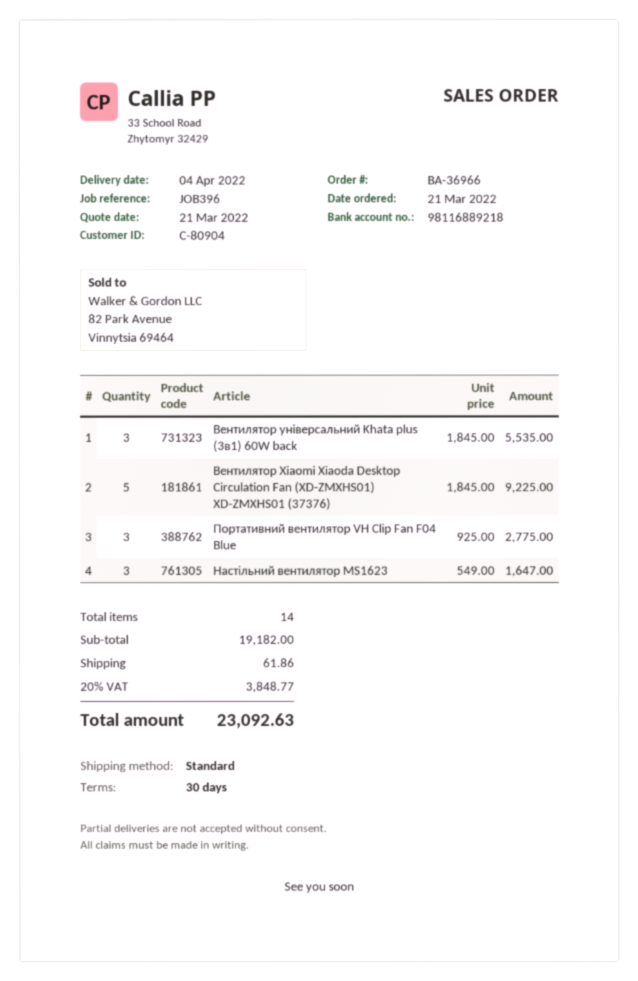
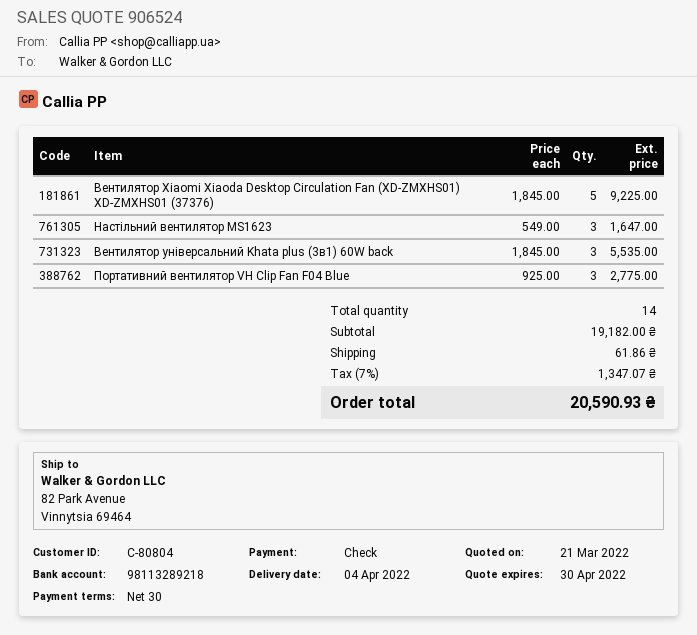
customer number: C-80904 -> C-80804
bank account: 98116889218 -> 98113289218
tax: 20% = 3848.77 -> 7% = 1347.07
total: 23092.63 -> 20590.93

